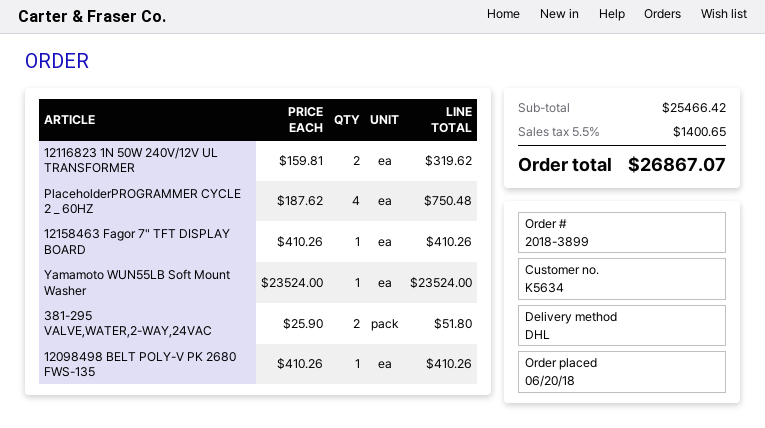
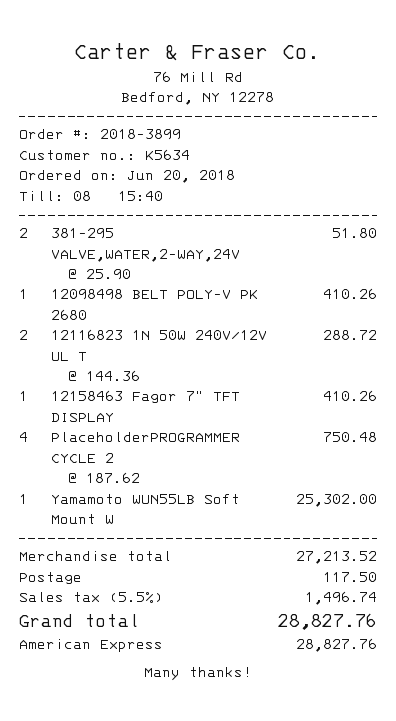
12116823 1N 50W 240V/12V UL TRANSFORMER: 2 x 159.81 = 319.62 -> 2 x 144.36 = 288.72
Yamamoto WUN55LB Soft Mount Washer: 1 x 23524.00 = 23524.00 -> 1 x 25302.00 = 25302.00
subtotal: 25466.42 -> 27213.52
shipping: none -> 117.50
tax: 5.5% = 1400.65 -> 5.5% = 1496.74
total: 26867.07 -> 28827.76

